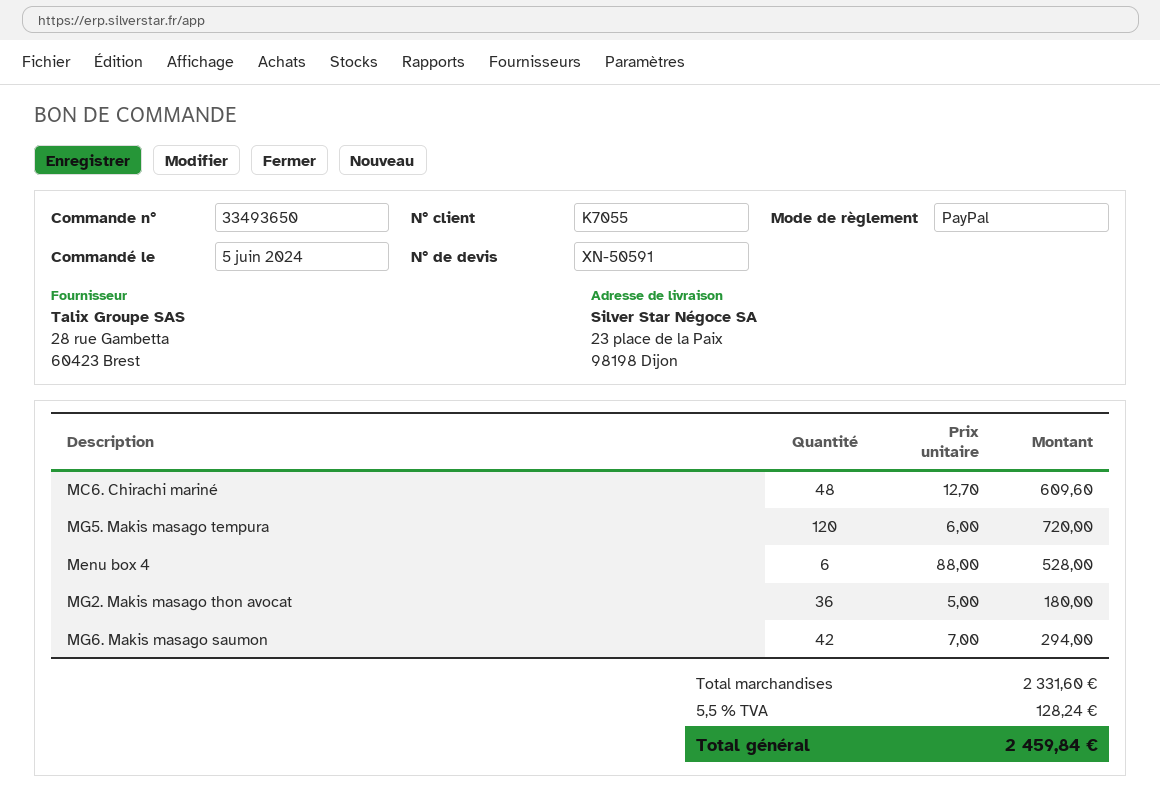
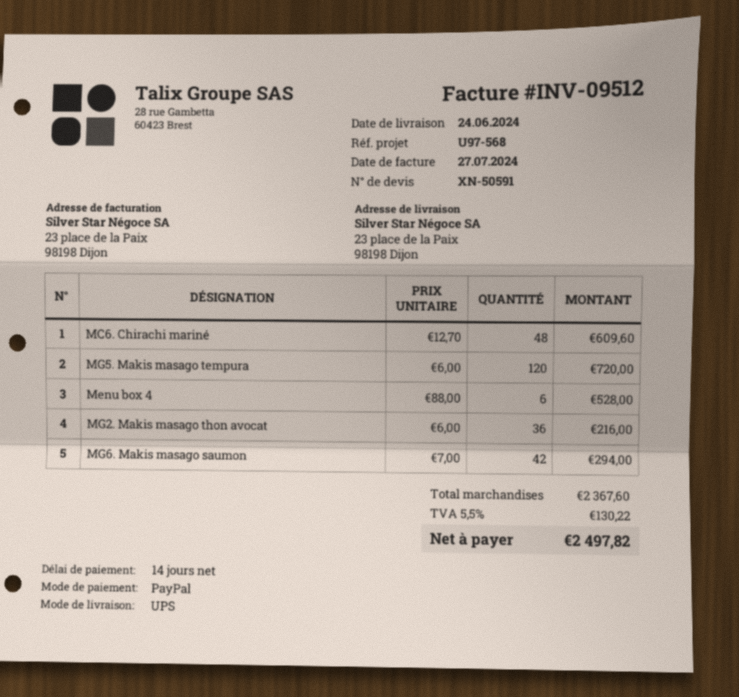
MG2. Makis masago thon avocat: 36 x 5.00 = 180.00 -> 36 x 6.00 = 216.00
subtotal: 2331.60 -> 2367.60
tax: 5.5% = 128.24 -> 5.5% = 130.22
total: 2459.84 -> 2497.82

